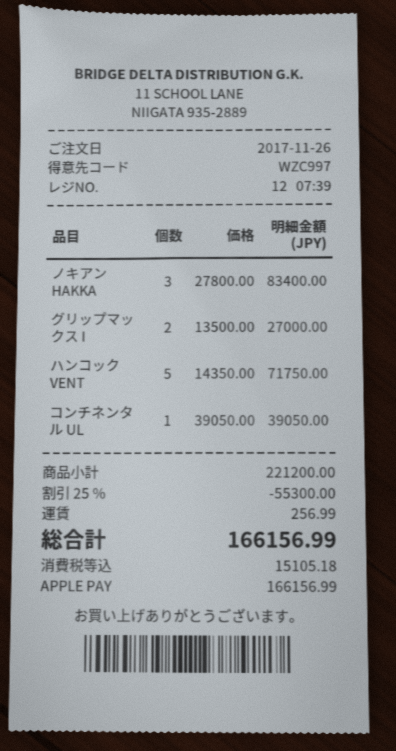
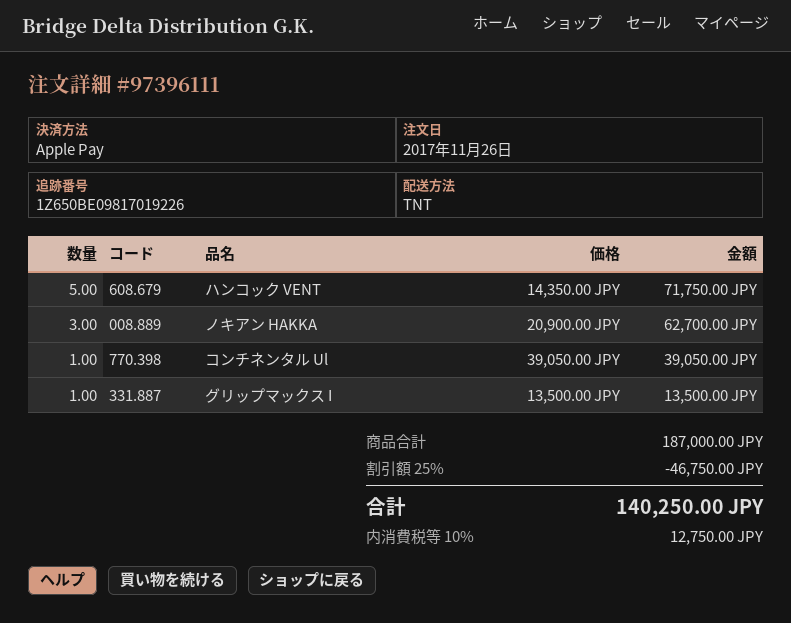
ノキアン HAKKA: 3 x 27800.00 = 83400.00 -> 3 x 20900.00 = 62700.00
グリップマックス I: 2 x 13500.00 = 27000.00 -> 1 x 13500.00 = 13500.00
subtotal: 221200.00 -> 187000.00
discount: 25% = 55300.00 -> 25% = 46750.00
shipping: 256.99 -> none
tax: 15105.18 -> 12750.00
total: 166156.99 -> 140250.00

